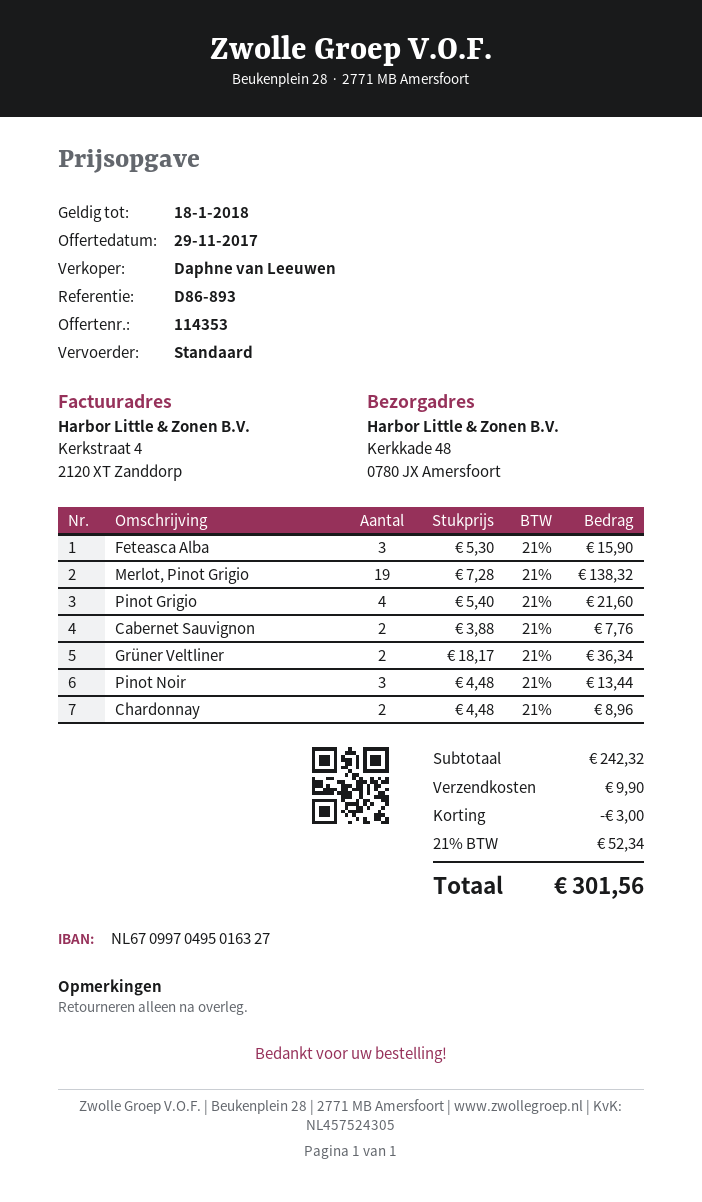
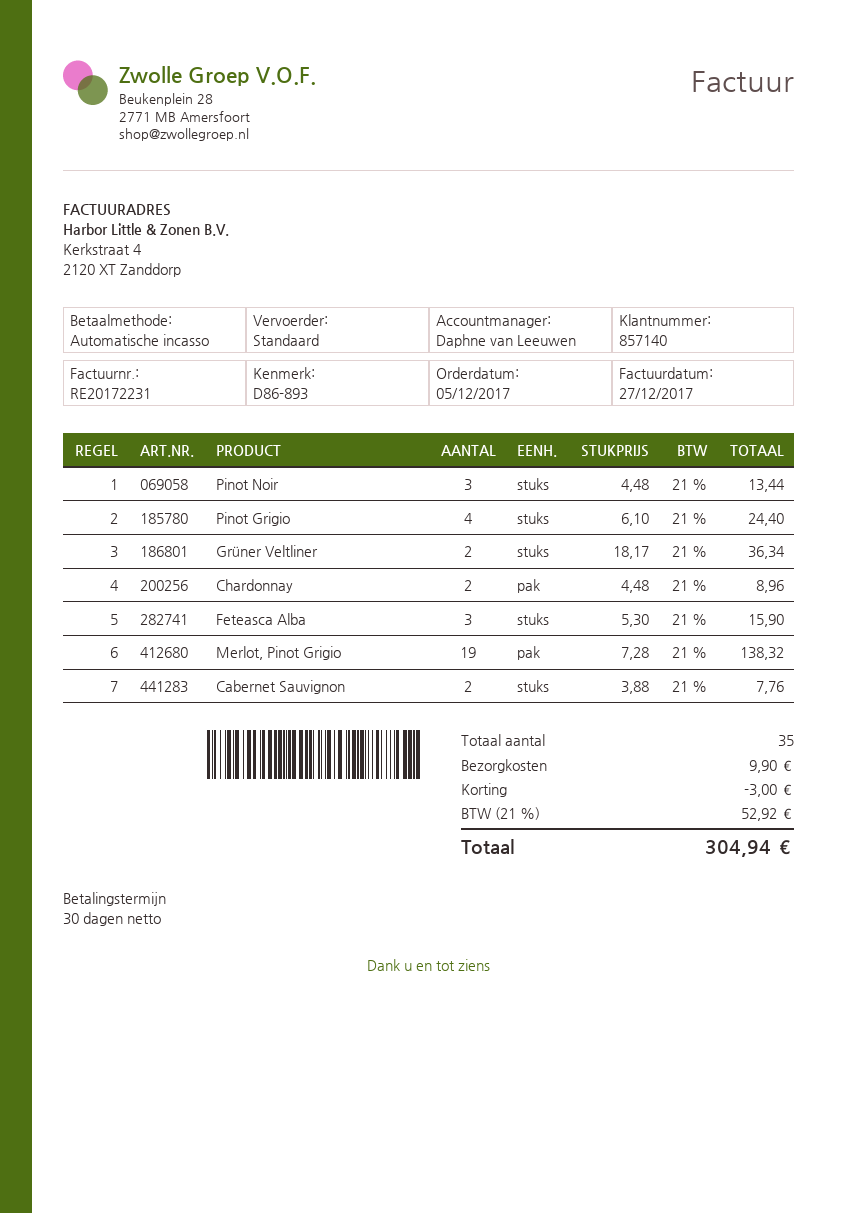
Pinot Grigio: 4 x 5.40 = 21.60 -> 4 x 6.10 = 24.40
tax: 21% = 52.34 -> 21% = 52.92
total: 301.56 -> 304.94

